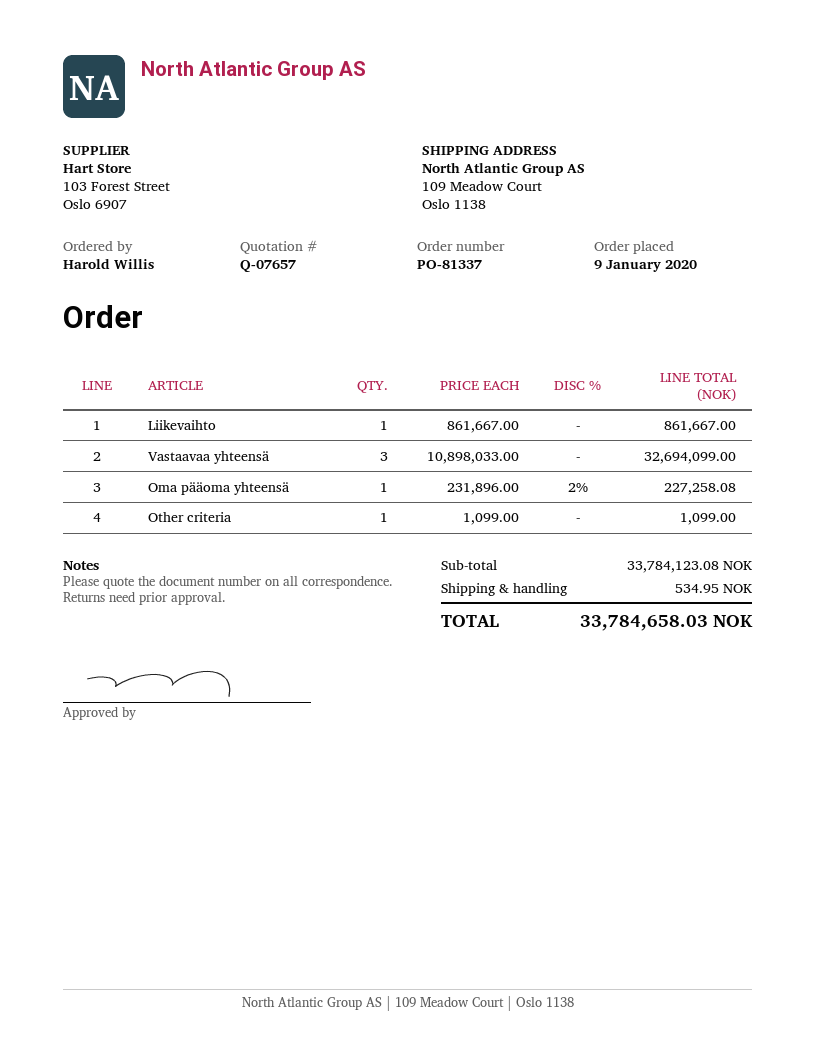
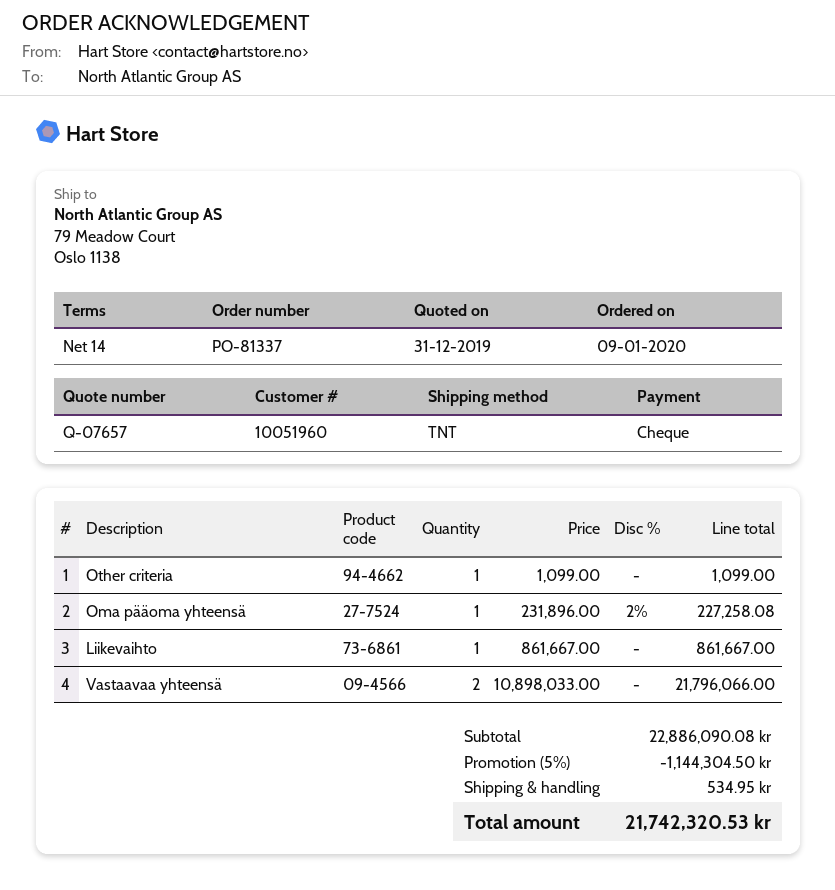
ship to: 109 Meadow Court, Oslo 1138 -> 79 Meadow Court, Oslo 1138
Vastaavaa yhteensä: 3 x 10898033.00 = 32694099.00 -> 2 x 10898033.00 = 21796066.00
subtotal: 33784123.08 -> 22886090.08
discount: none -> 5% = 1144304.50
total: 33784658.03 -> 21742320.53

